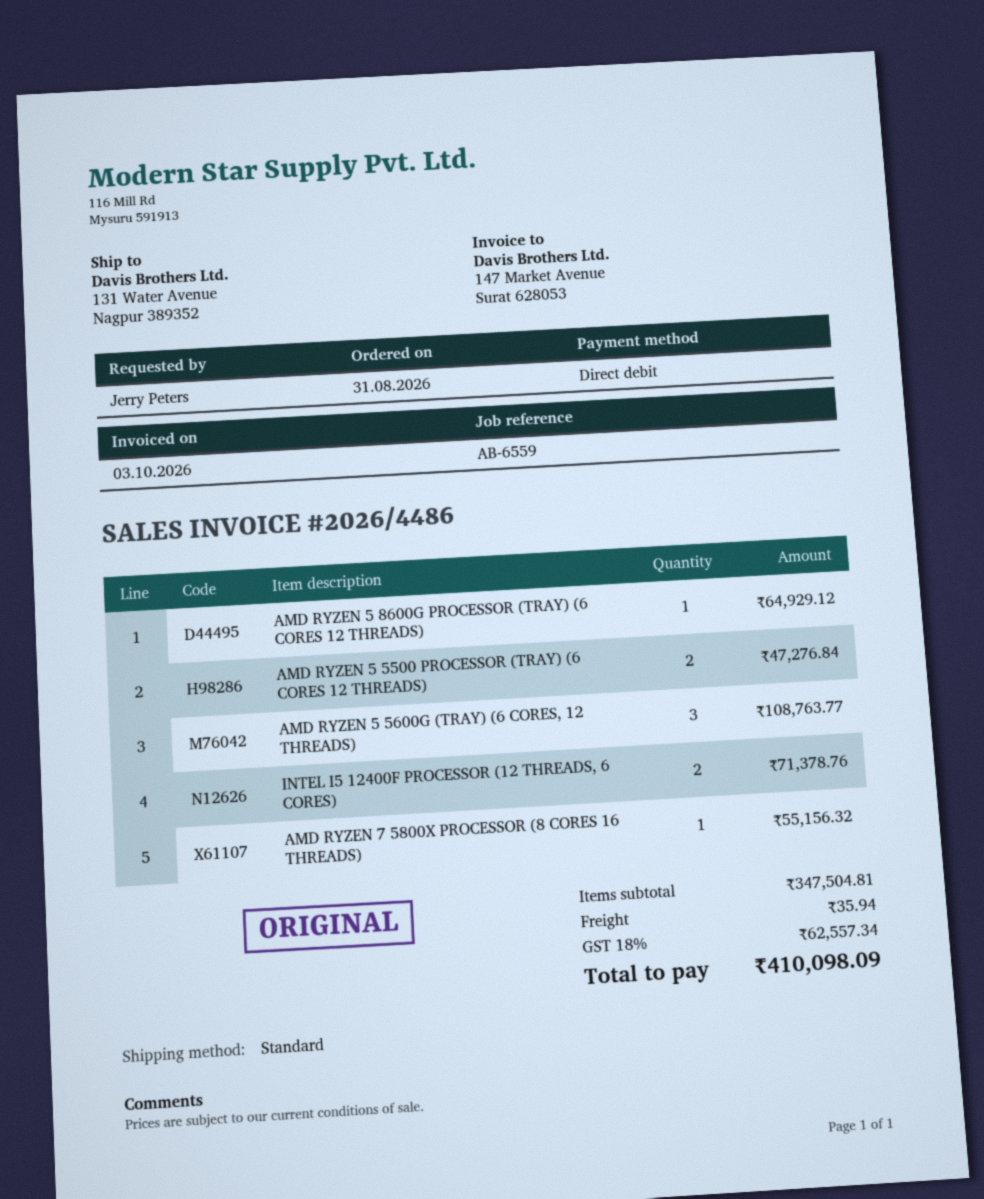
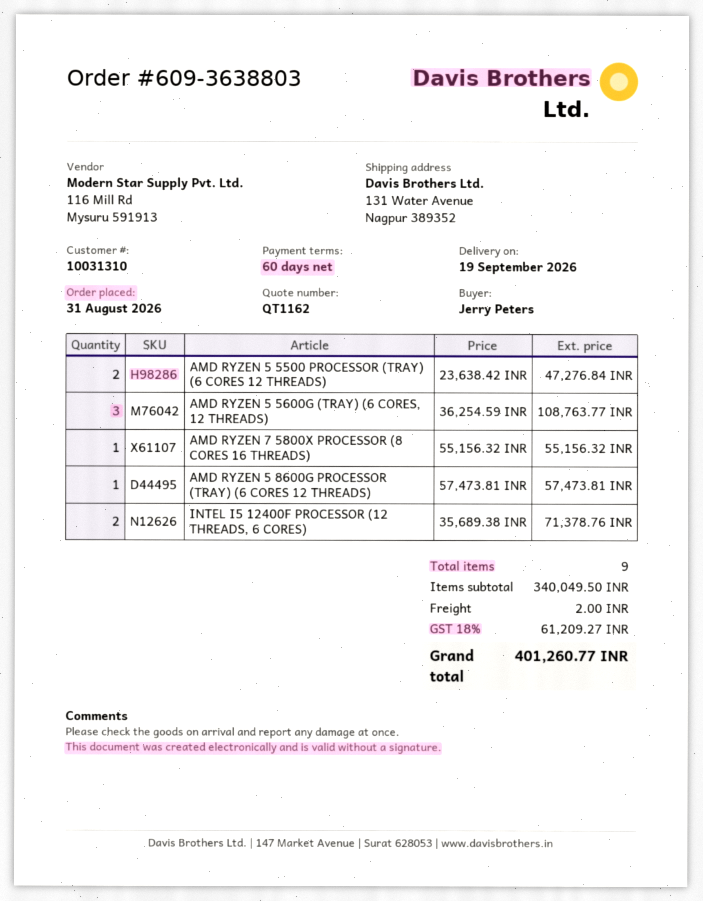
AMD RYZEN 5 8600G PROCESSOR (TRAY) (6 CORES 12 THREADS): 1 for 64929.12 -> 1 for 57473.81
subtotal: 347504.81 -> 340049.50
shipping: 35.94 -> 2.00
tax: 18% = 62557.34 -> 18% = 61209.27
total: 410098.09 -> 401260.77

